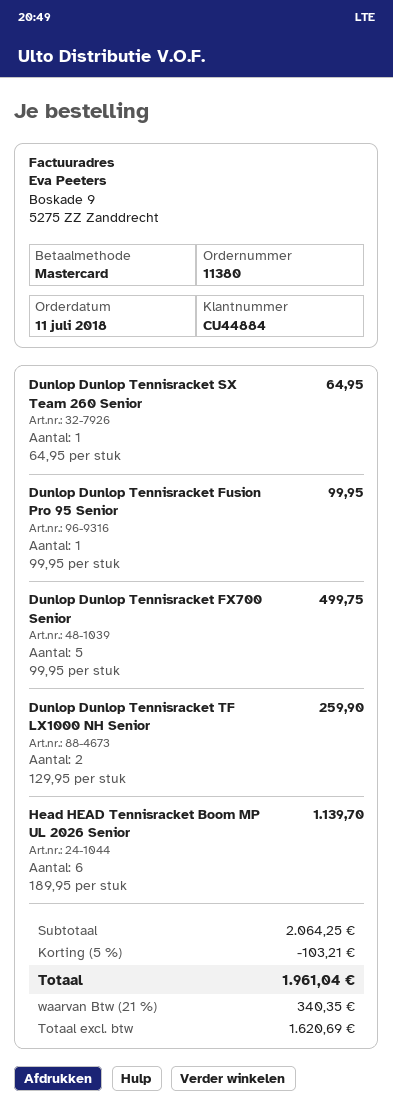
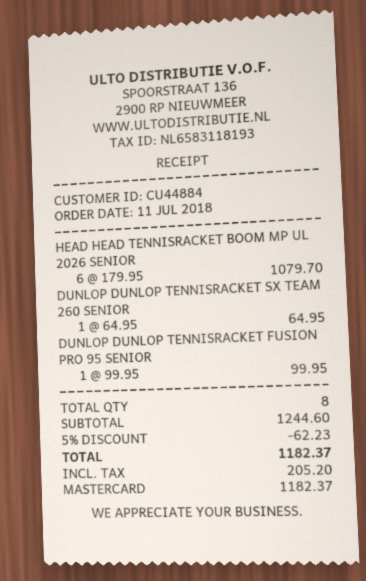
Dunlop Dunlop Tennisracket FX700 Senior: 5 x 99.95 = 499.75 -> none
Dunlop Dunlop Tennisracket TF LX1000 NH Senior: 2 x 129.95 = 259.90 -> none
Head HEAD Tennisracket Boom MP UL 2026 Senior: 6 x 189.95 = 1139.70 -> 6 x 179.95 = 1079.70
subtotal: 2064.25 -> 1244.60
discount: 5% = 103.21 -> 5% = 62.23
tax: 340.35 -> 205.20
total: 1961.04 -> 1182.37

